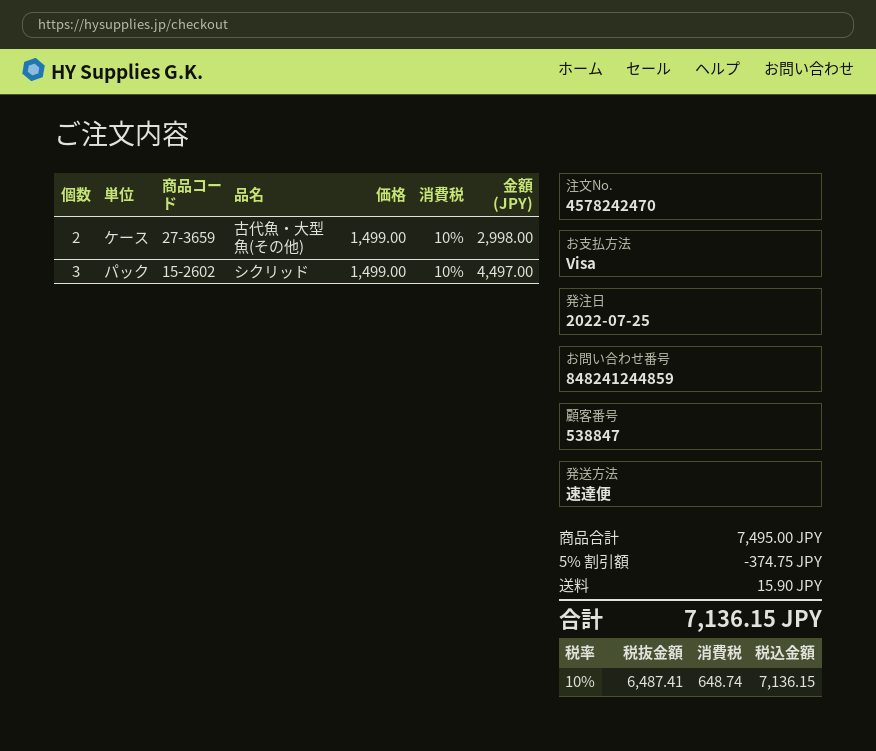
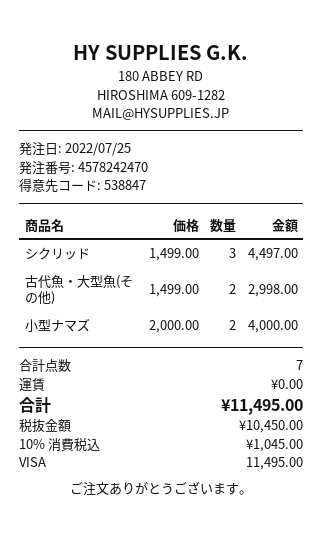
小型ナマズ: none -> 2 x 2000.00 = 4000.00
discount: 5% = 374.75 -> none
shipping: 15.90 -> 0.00
net: 6487.41 -> 10450.00
tax: 10% = 648.74 -> 10% = 1045.00
total: 7136.15 -> 11495.00

